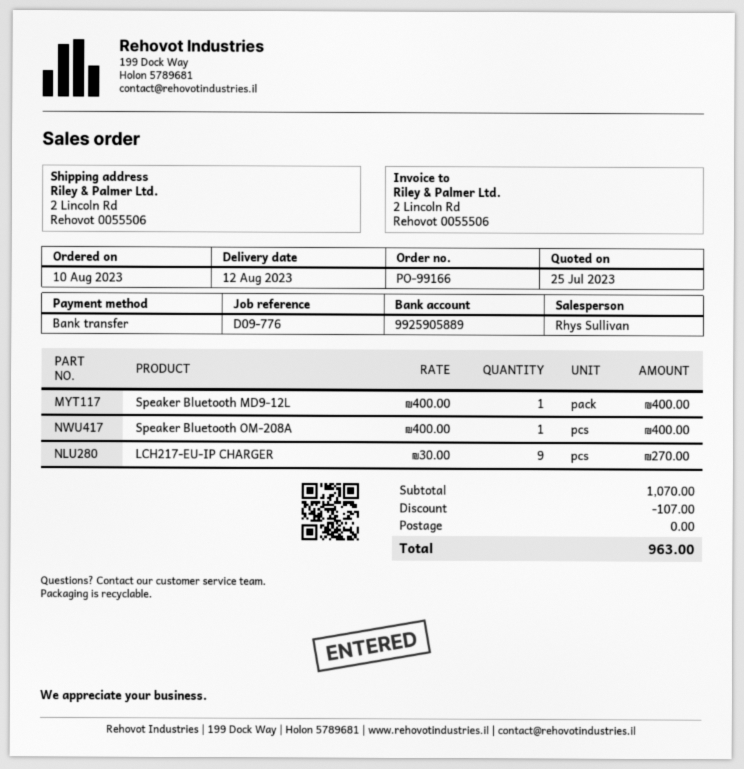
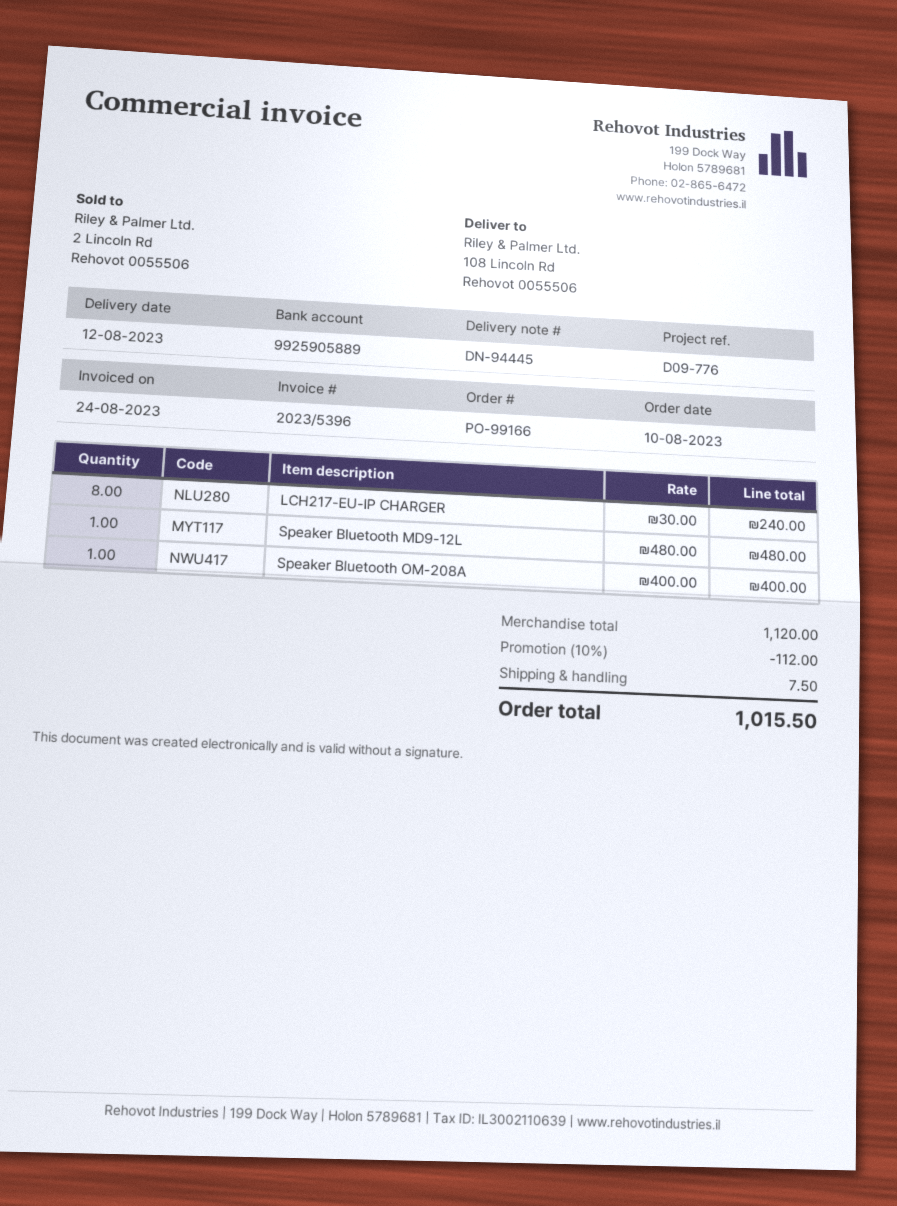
ship to: 2 Lincoln Rd, Rehovot 0055506 -> 108 Lincoln Rd, Rehovot 0055506
Speaker Bluetooth MD9-12L: 1 x 400.00 = 400.00 -> 1 x 480.00 = 480.00
LCH217-EU-IP CHARGER: 9 x 30.00 = 270.00 -> 8 x 30.00 = 240.00
subtotal: 1070.00 -> 1120.00
discount: 107.00 -> 112.00
shipping: 0.00 -> 7.50
total: 963.00 -> 1015.50

